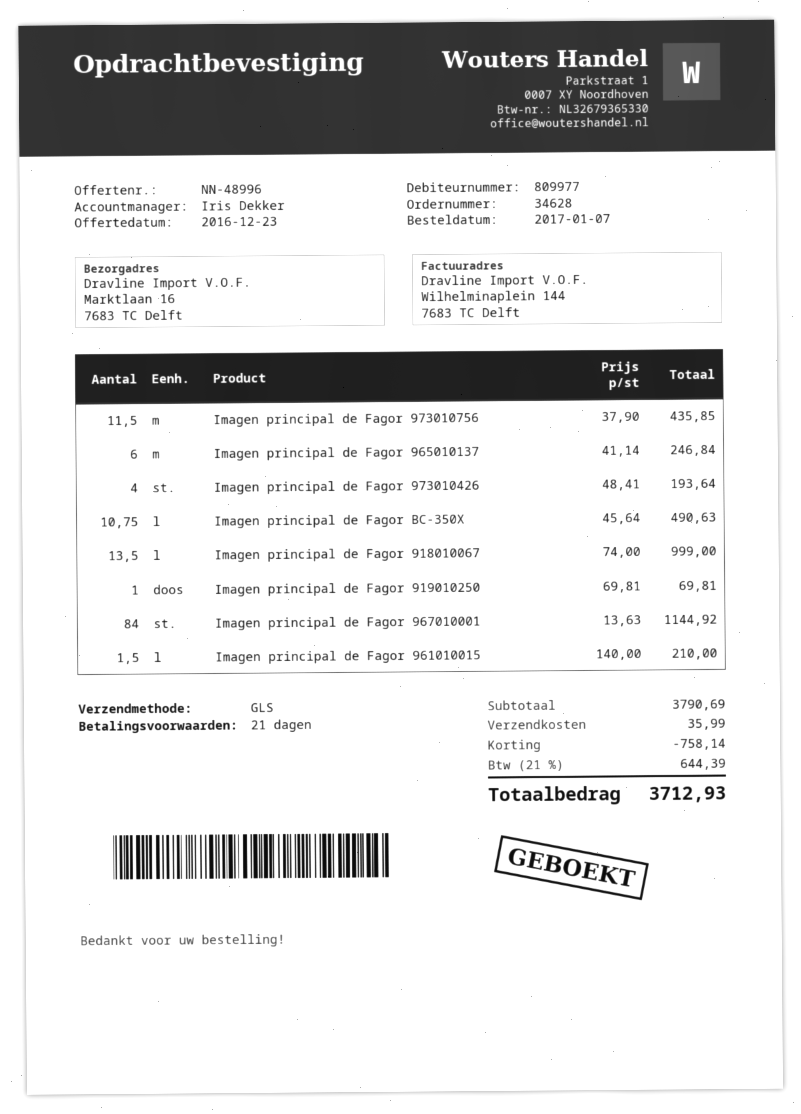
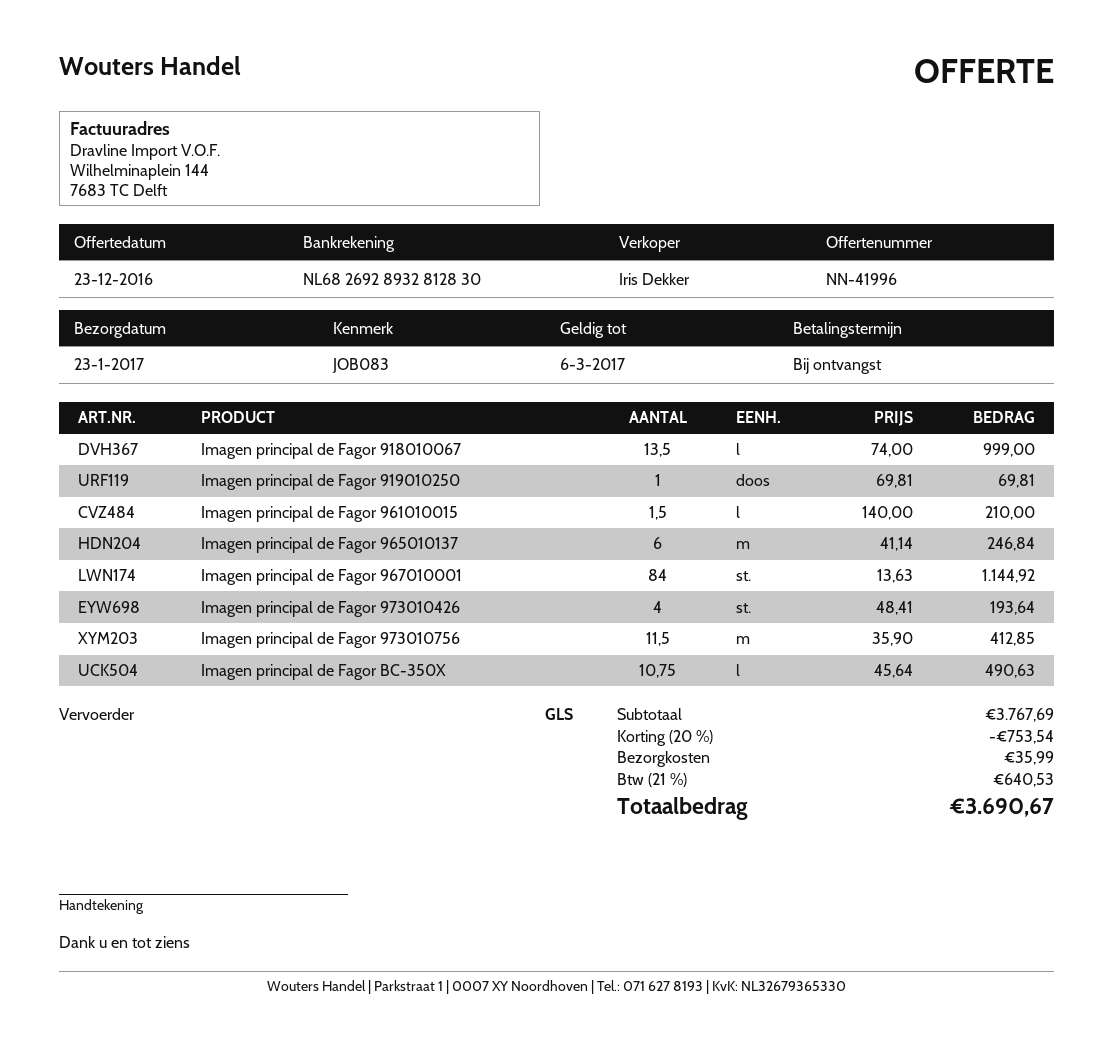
quote number: NN-48996 -> NN-41996
payment terms: 21 days -> on receipt
Imagen principal de Fagor 973010756: 11.5 x 37.90 = 435.85 -> 11.5 x 35.90 = 412.85
subtotal: 3790.69 -> 3767.69
discount: 758.14 -> 753.54
tax: 21% = 644.39 -> 21% = 640.53
total: 3712.93 -> 3690.67

